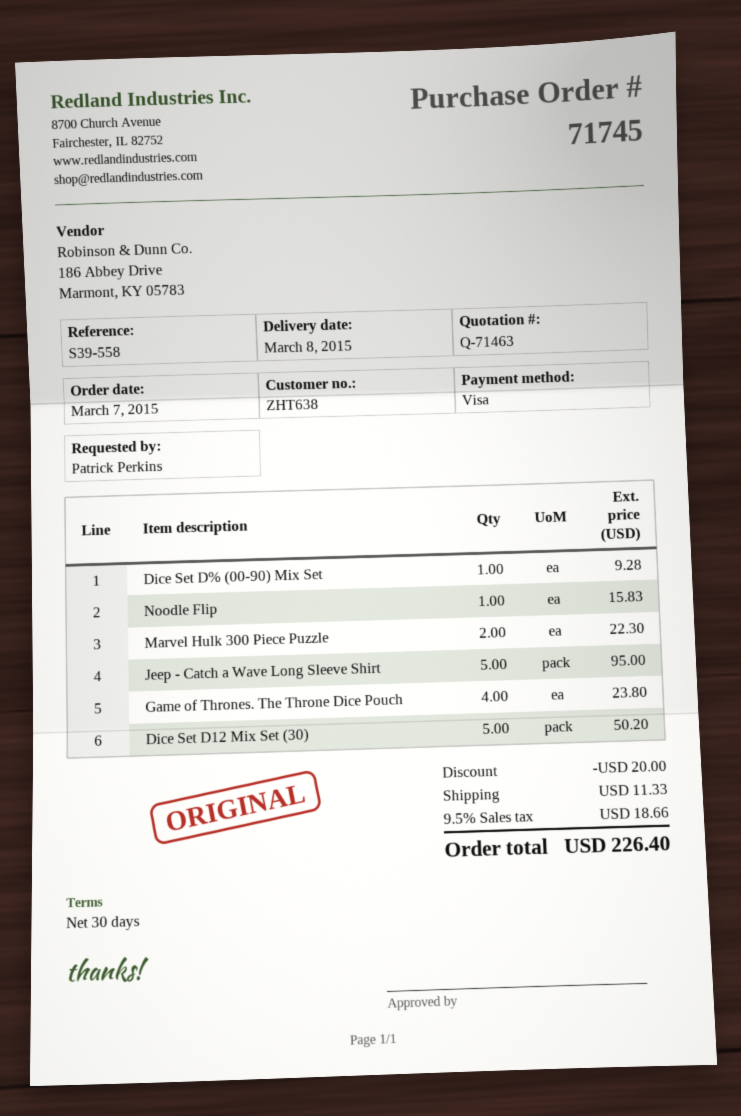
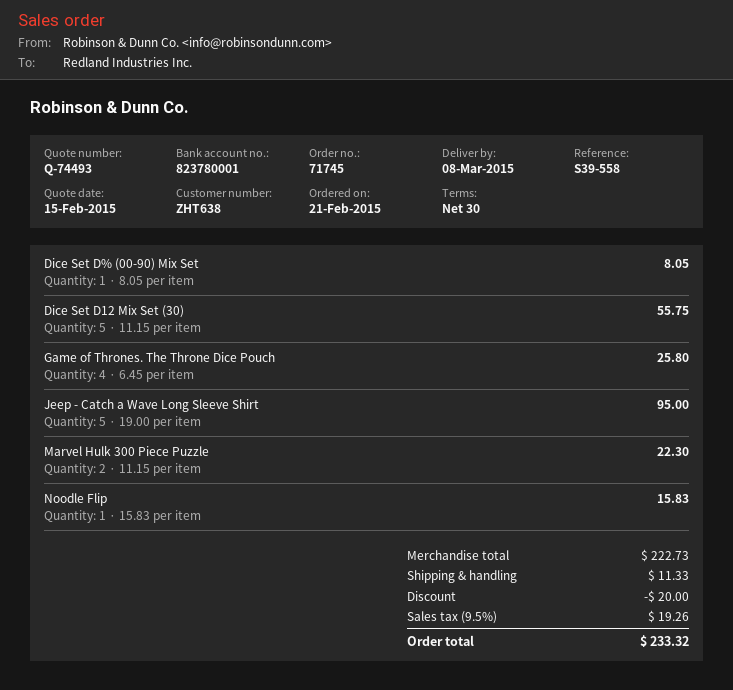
quote number: Q-71463 -> Q-74493
order date: 2015-03-07 -> 2015-02-21
Dice Set D% (00-90) Mix Set: 1 for 9.28 -> 1 for 8.05
Game of Thrones. The Throne Dice Pouch: 4 for 23.80 -> 4 for 25.80
Dice Set D12 Mix Set (30): 5 for 50.20 -> 5 for 55.75
tax: 9.5% = 18.66 -> 9.5% = 19.26
total: 226.40 -> 233.32

